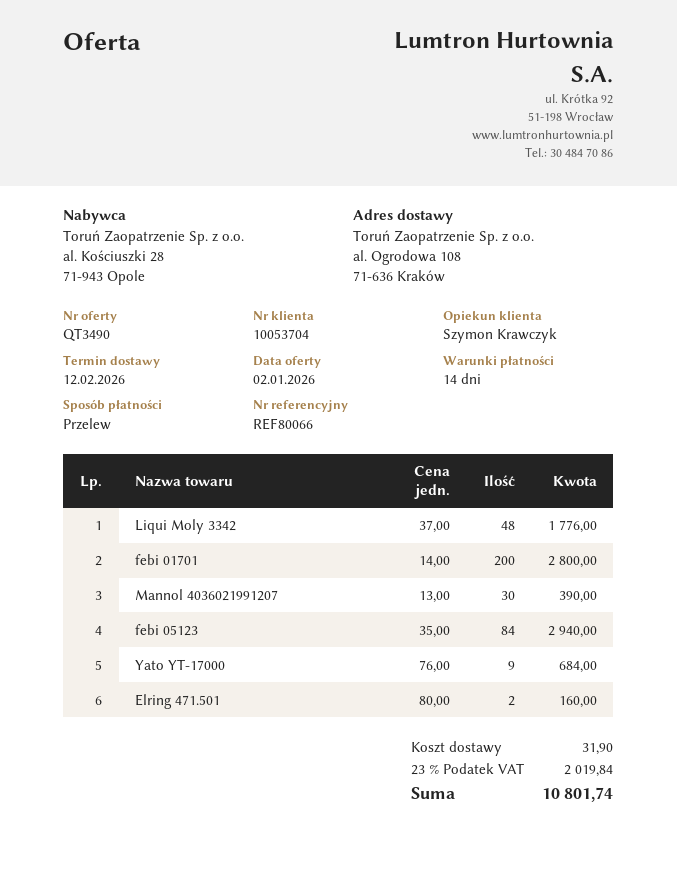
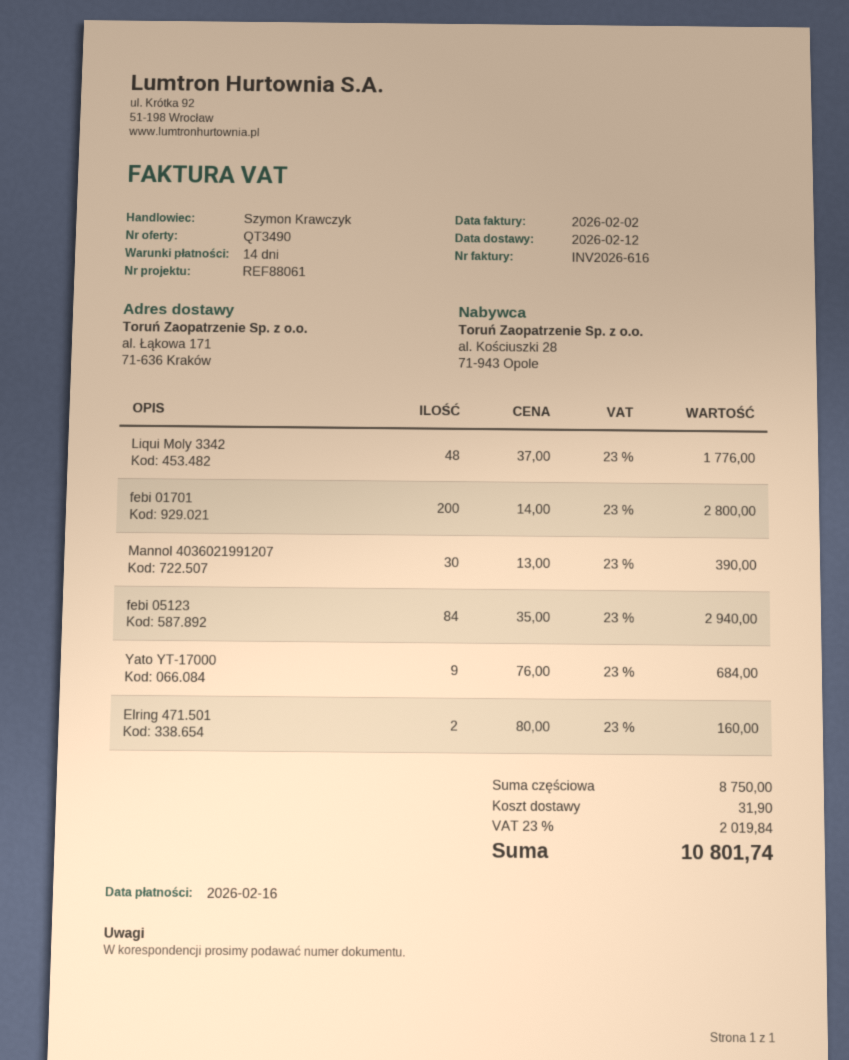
reference: REF80066 -> REF88061
ship to: al. Ogrodowa 108, 71-636 Kraków -> al. Łąkowa 171, 71-636 Kraków

